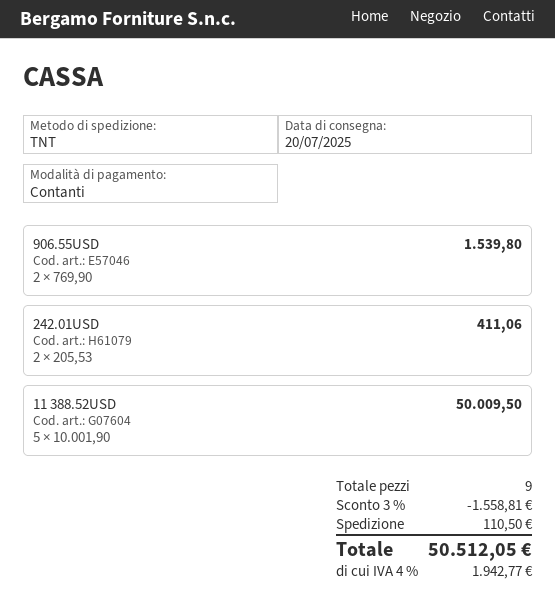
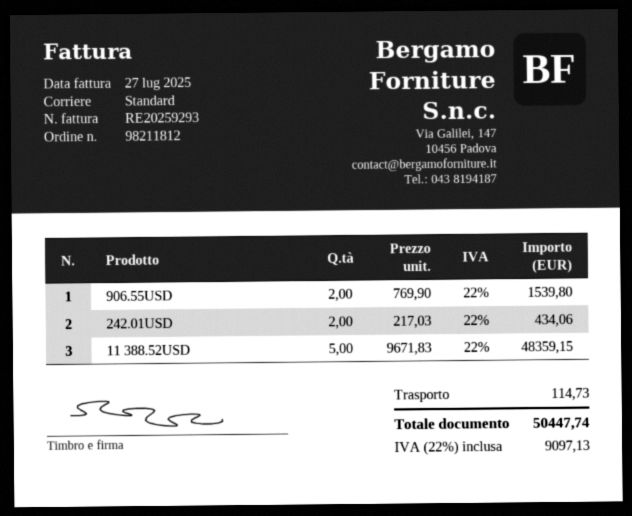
shipping method: TNT -> standard
242.01USD: 2 x 205.53 = 411.06 -> 2 x 217.03 = 434.06
11 388.52USD: 5 x 10001.90 = 50009.50 -> 5 x 9671.83 = 48359.15
discount: 3% = 1558.81 -> none
shipping: 110.50 -> 114.73
tax: 4% = 1942.77 -> 22% = 9097.13
total: 50512.05 -> 50447.74

